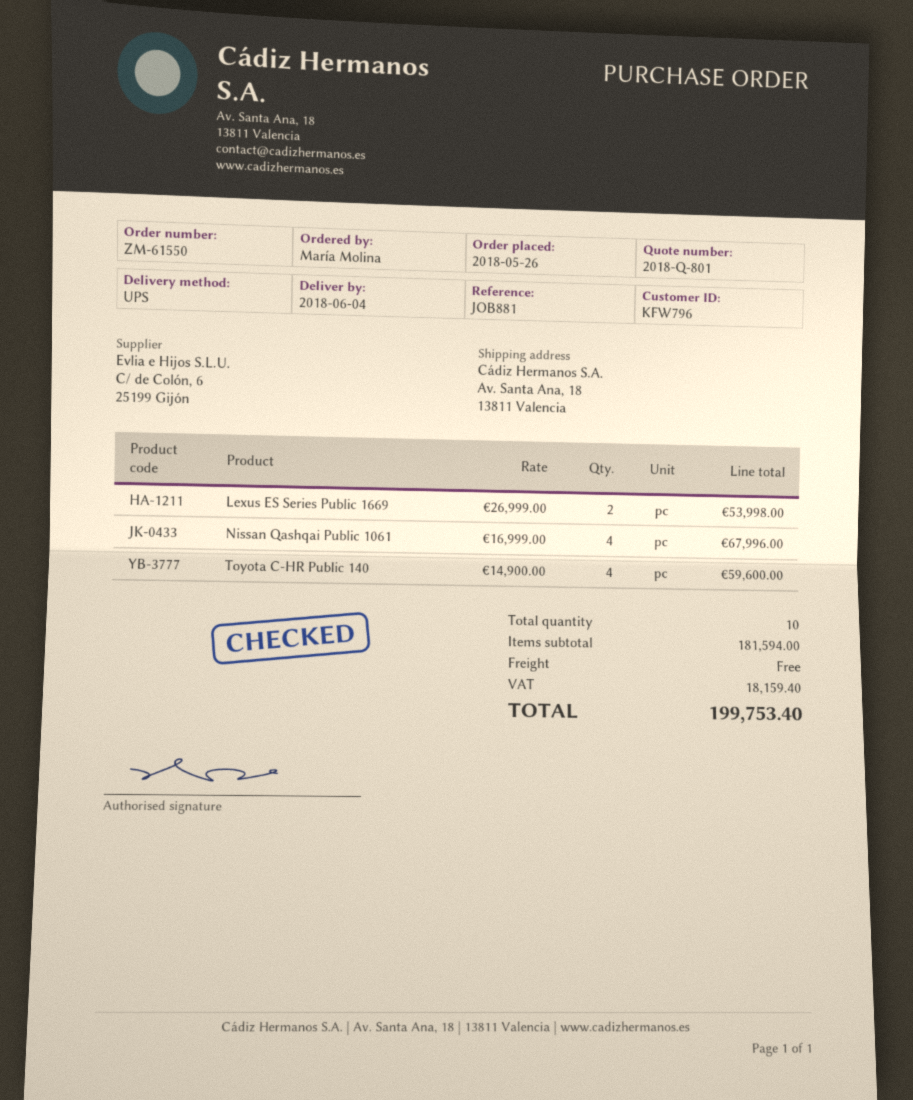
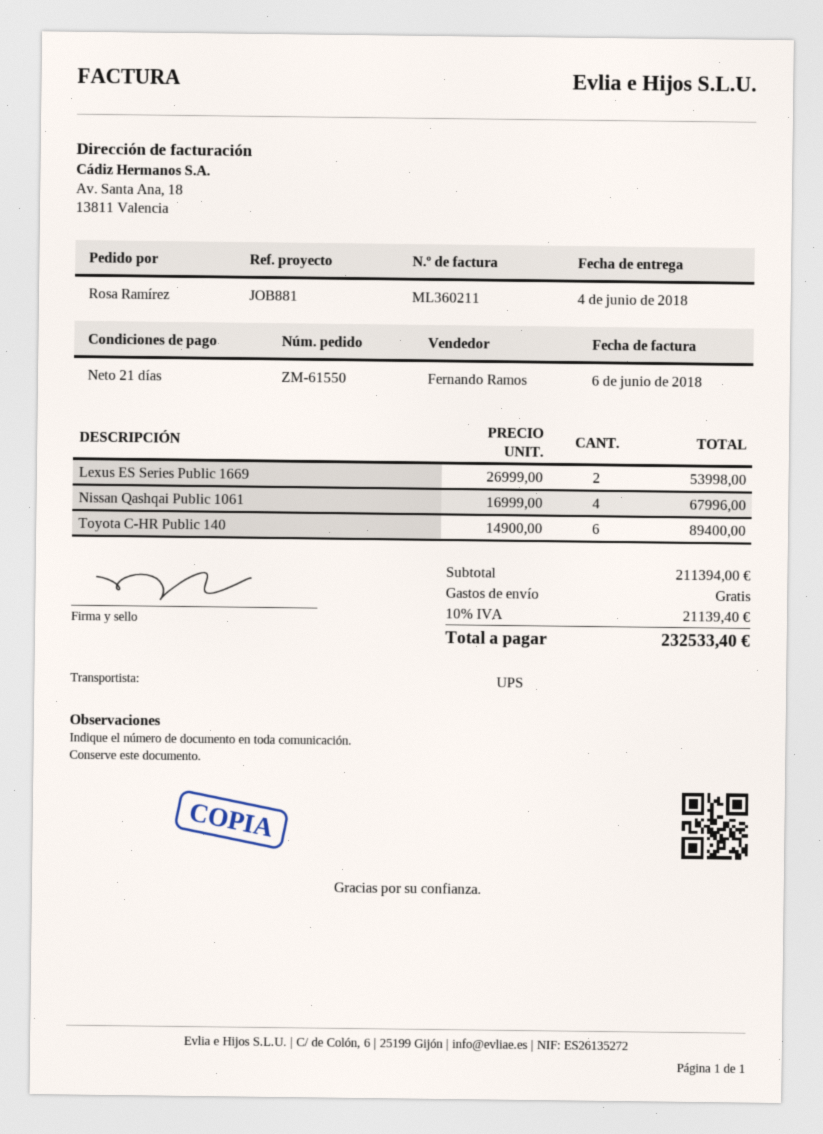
ordered by: María Molina -> Rosa Ramírez
Toyota C-HR Public 140: 4 x 14900.00 = 59600.00 -> 6 x 14900.00 = 89400.00
subtotal: 181594.00 -> 211394.00
tax: 18159.40 -> 21139.40
total: 199753.40 -> 232533.40

